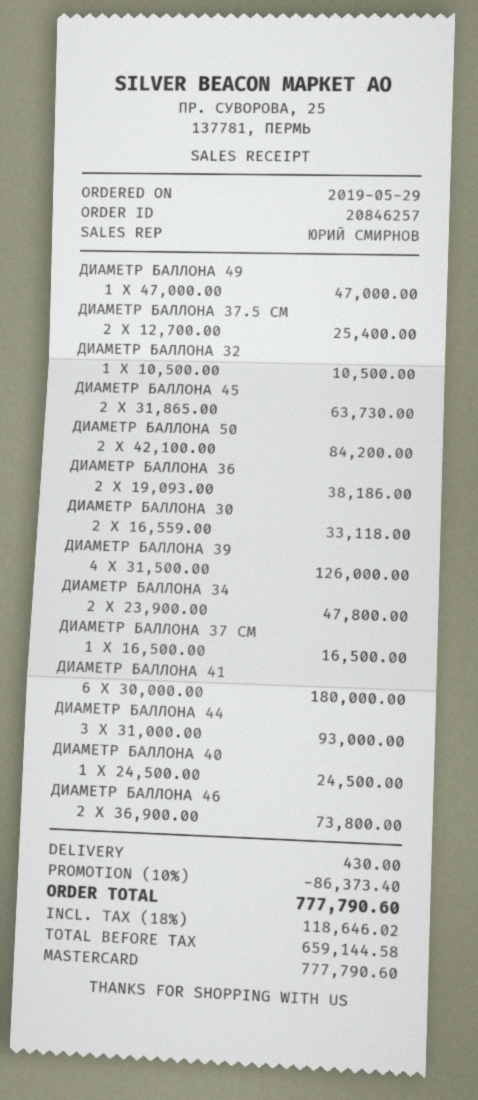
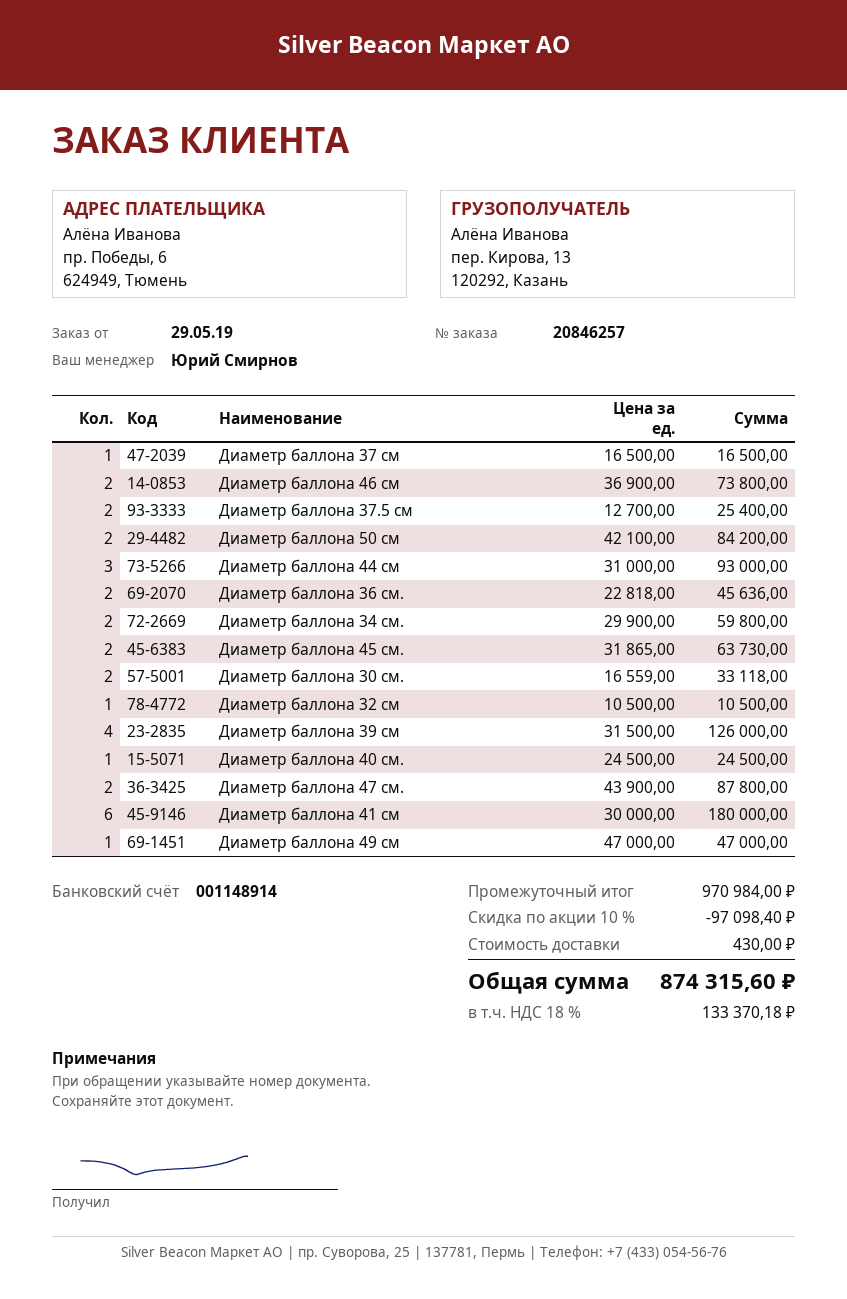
ДИАМЕТР БАЛЛОНА 36: 2 x 19093.00 = 38186.00 -> 2 x 22818.00 = 45636.00
ДИАМЕТР БАЛЛОНА 34: 2 x 23900.00 = 47800.00 -> 2 x 29900.00 = 59800.00
Диаметр баллона 47 см.: none -> 2 x 43900.00 = 87800.00
discount: 10% = 86373.40 -> 10% = 97098.40
tax: 18% = 118646.02 -> 18% = 133370.18
total: 777790.60 -> 874315.60

